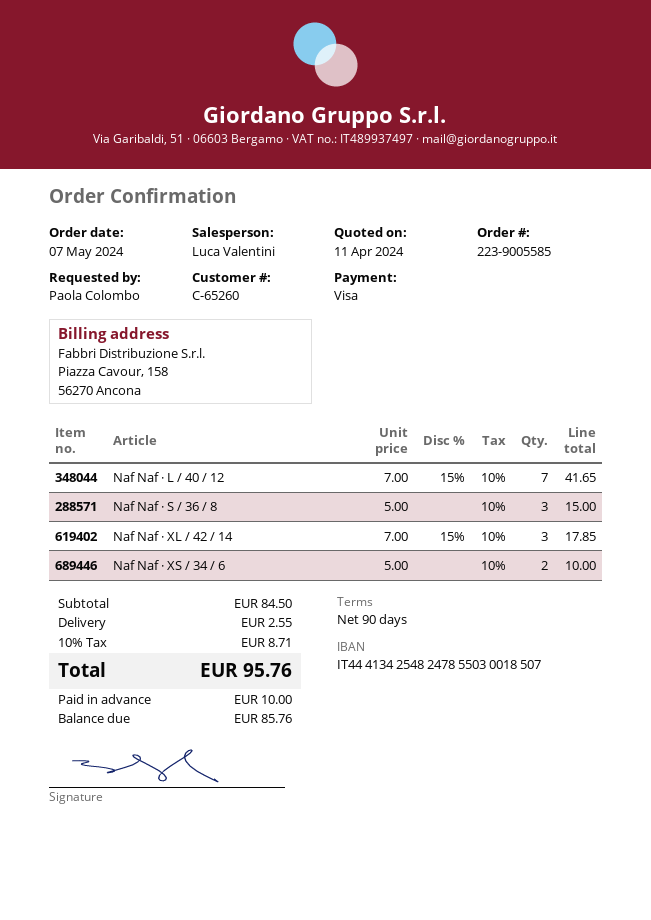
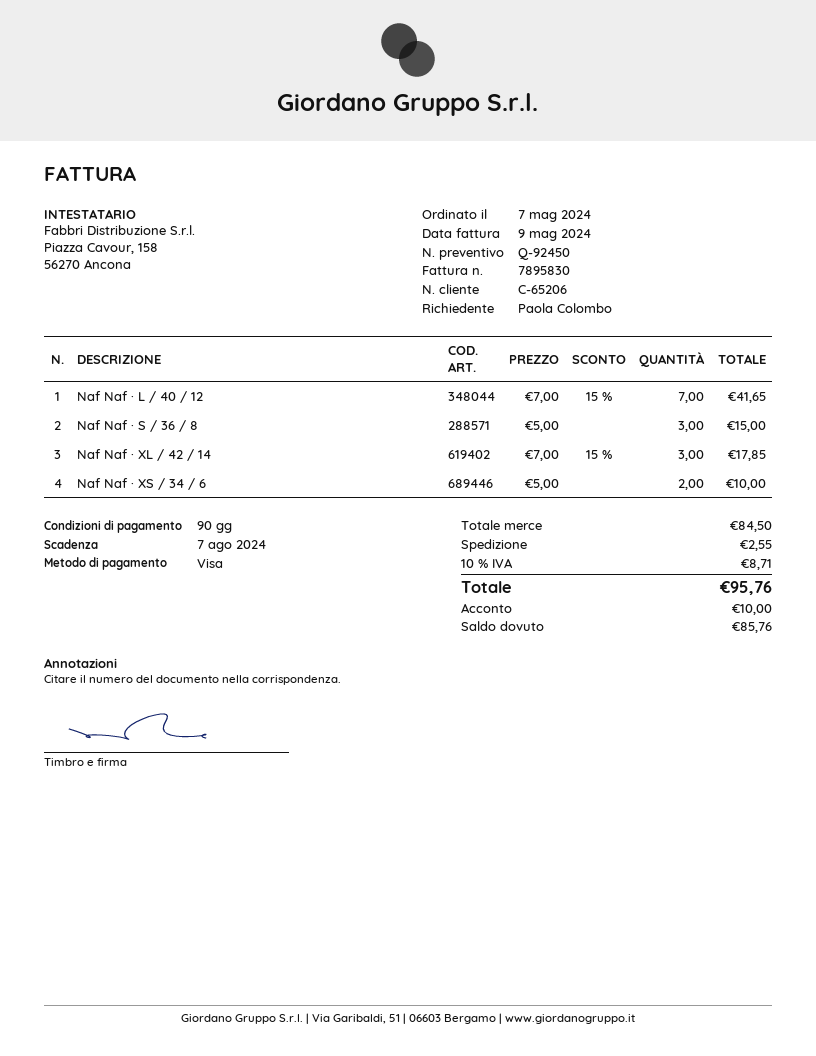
customer number: C-65260 -> C-65206

